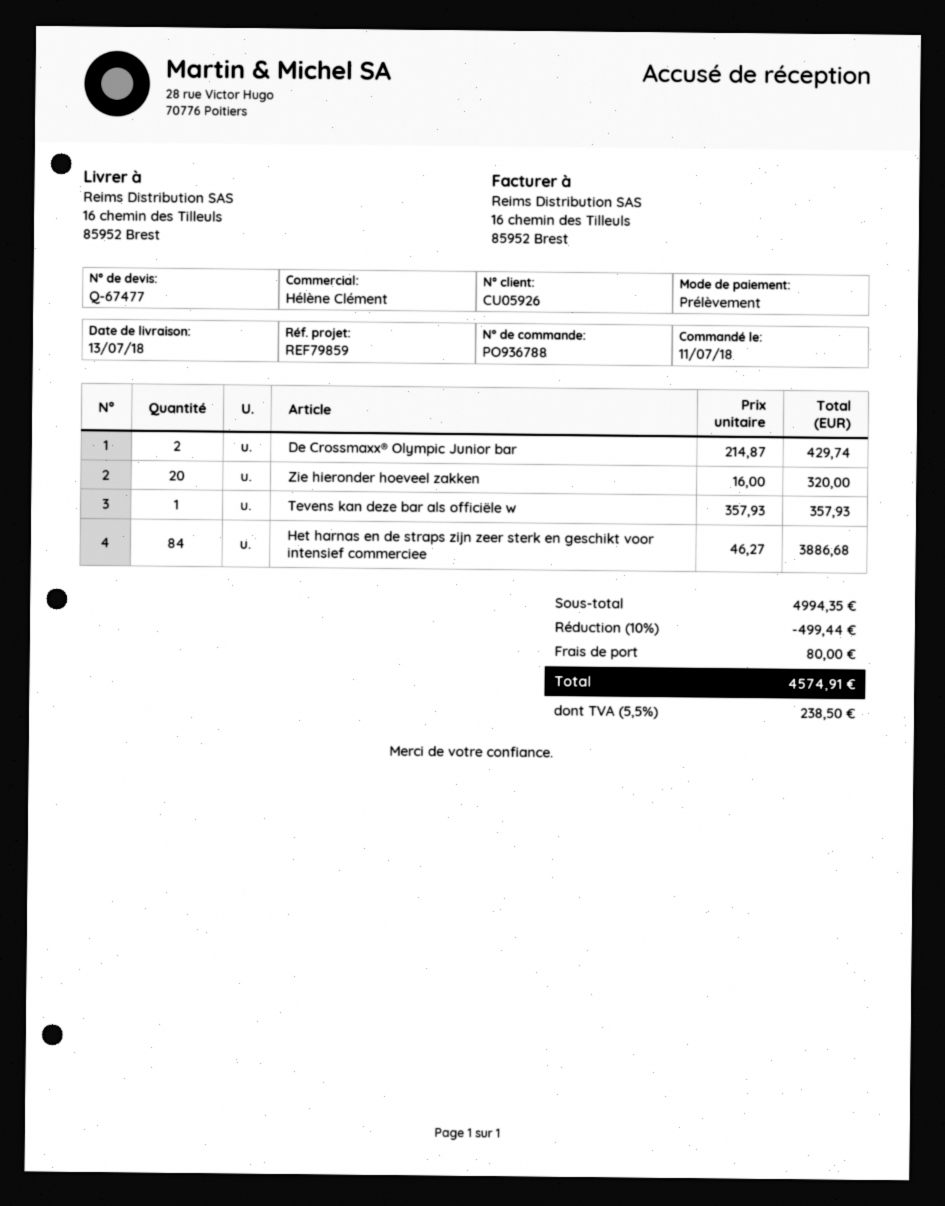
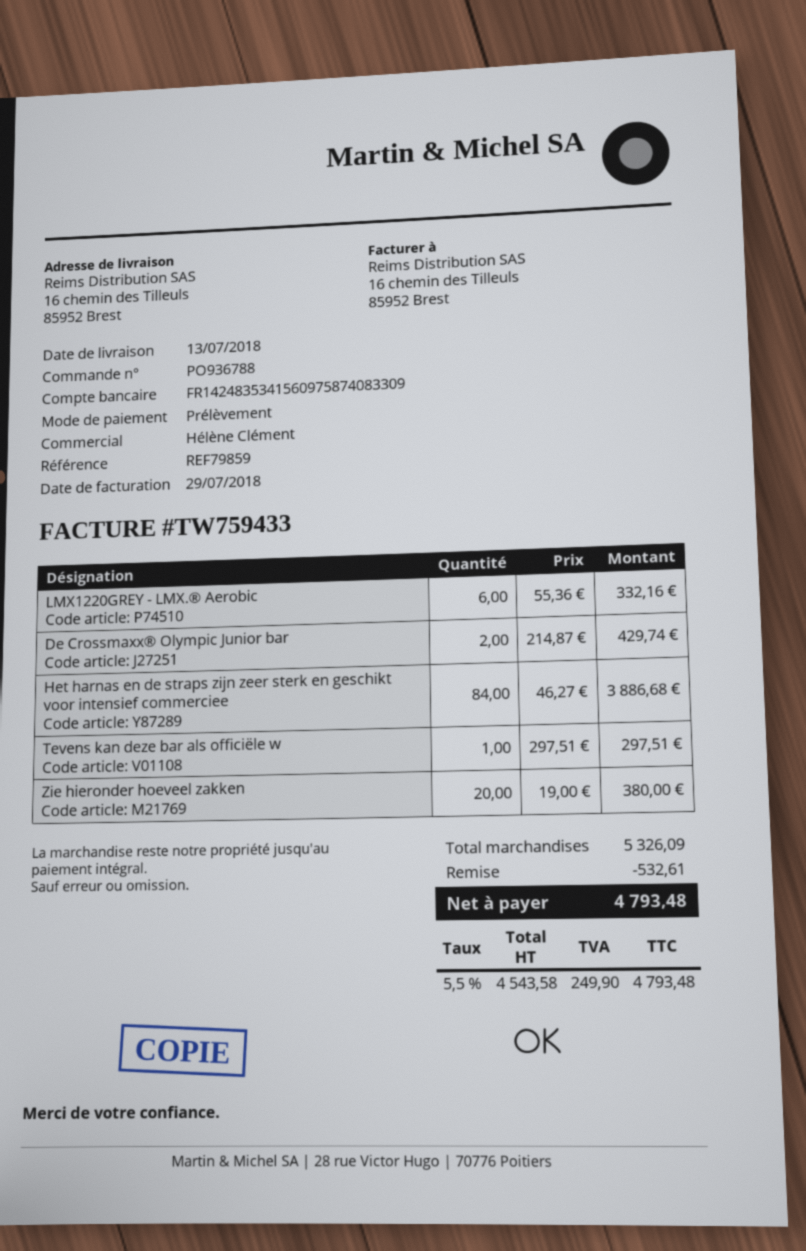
Zie hieronder hoeveel zakken: 20 x 16.00 = 320.00 -> 20 x 19.00 = 380.00
Tevens kan deze bar als officiële w: 1 x 357.93 = 357.93 -> 1 x 297.51 = 297.51
LMX1220GREY - LMX.® Aerobic: none -> 6 x 55.36 = 332.16
subtotal: 4994.35 -> 5326.09
discount: 499.44 -> 532.61
shipping: 80.00 -> none
tax: 5.5% = 238.50 -> 5.5% = 249.90
total: 4574.91 -> 4793.48

